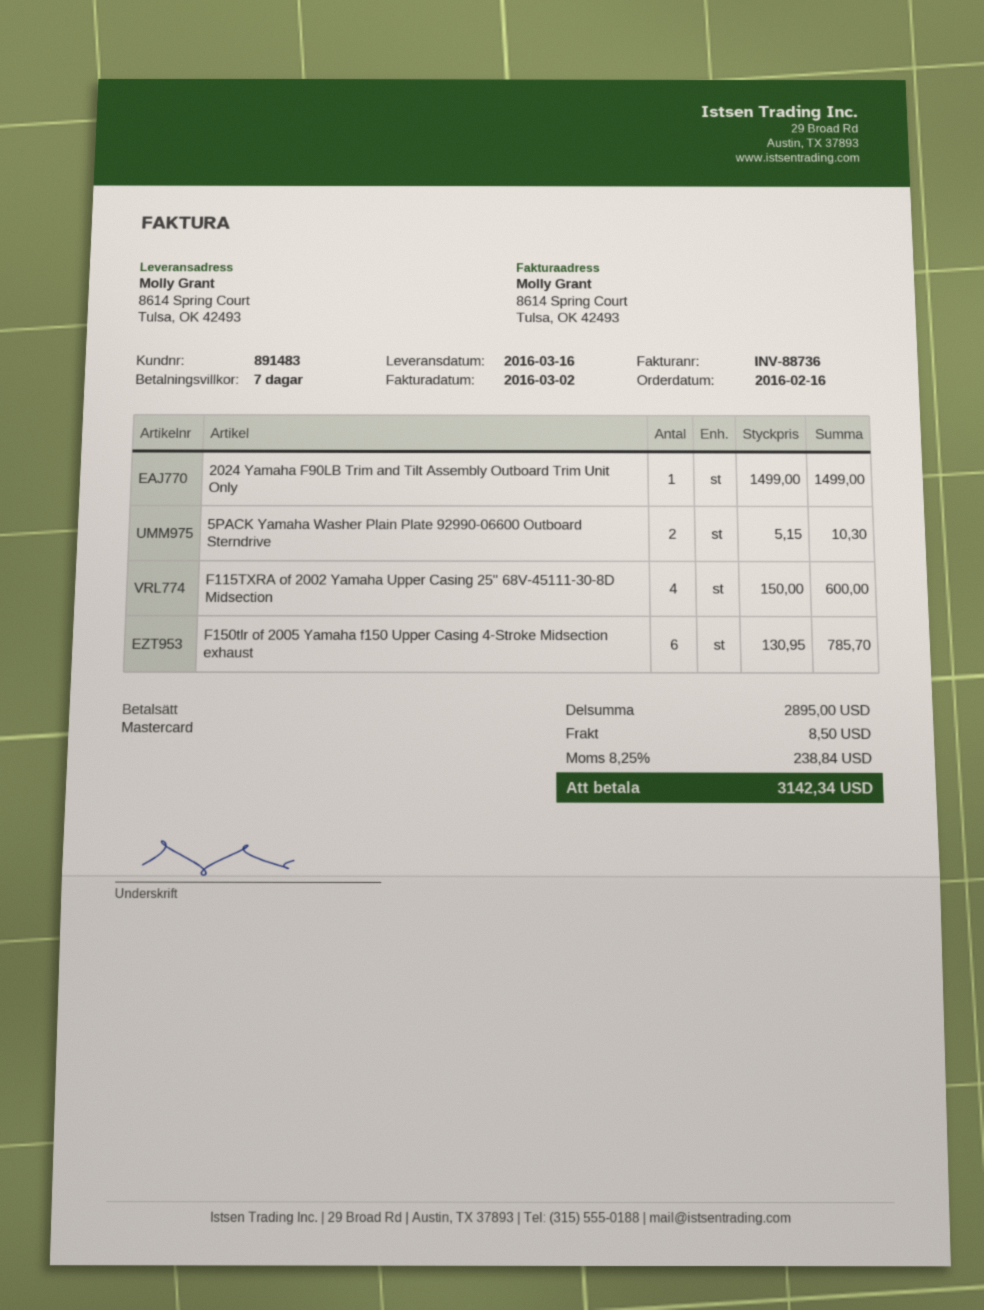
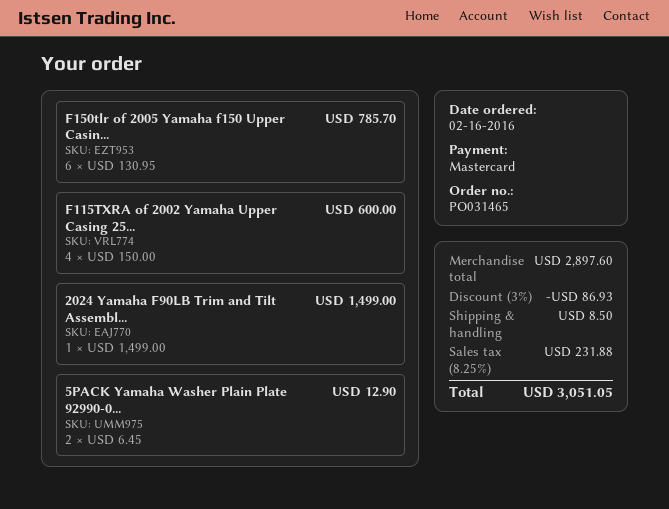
5PACK Yamaha Washer Plain Plate 92990-06600 Outboard Sterndrive: 2 x 5.15 = 10.30 -> 2 x 6.45 = 12.90
subtotal: 2895.00 -> 2897.60
discount: none -> 3% = 86.93
tax: 8.25% = 238.84 -> 8.25% = 231.88
total: 3142.34 -> 3051.05

